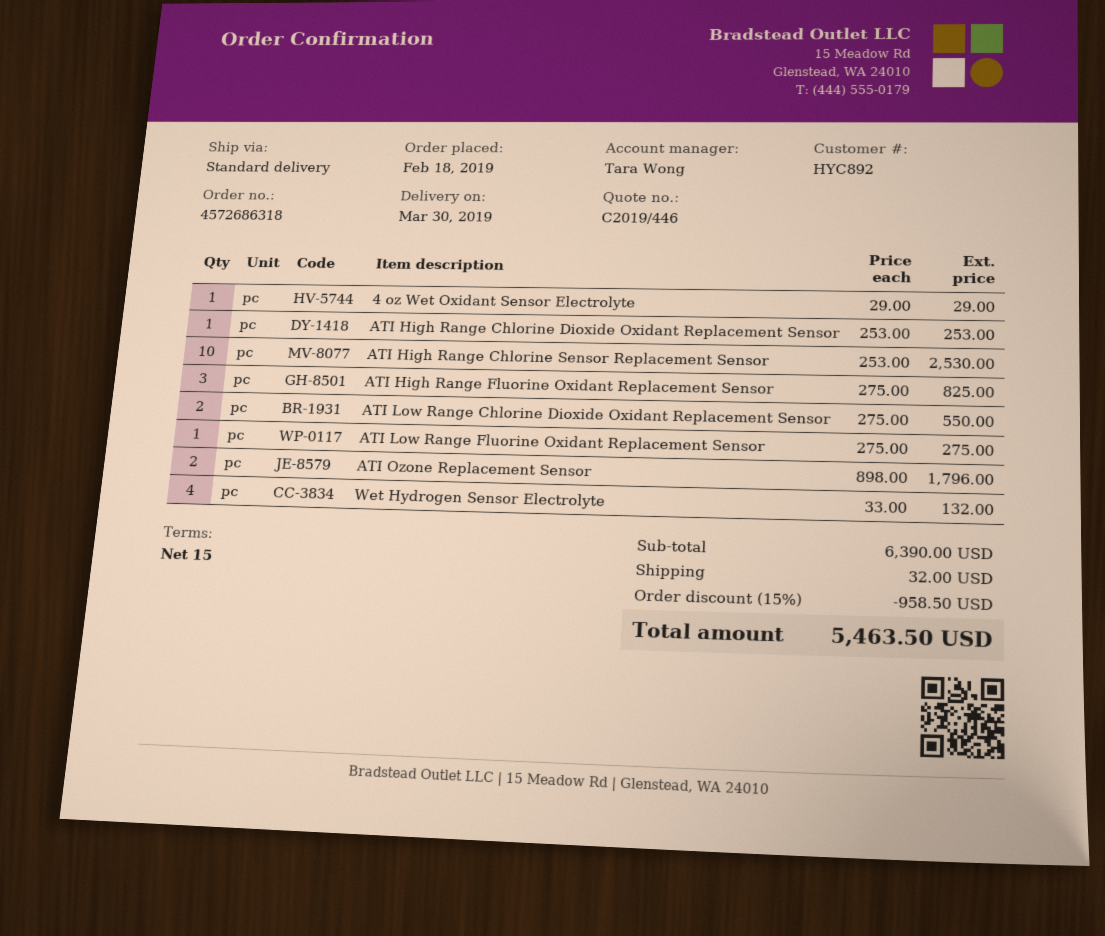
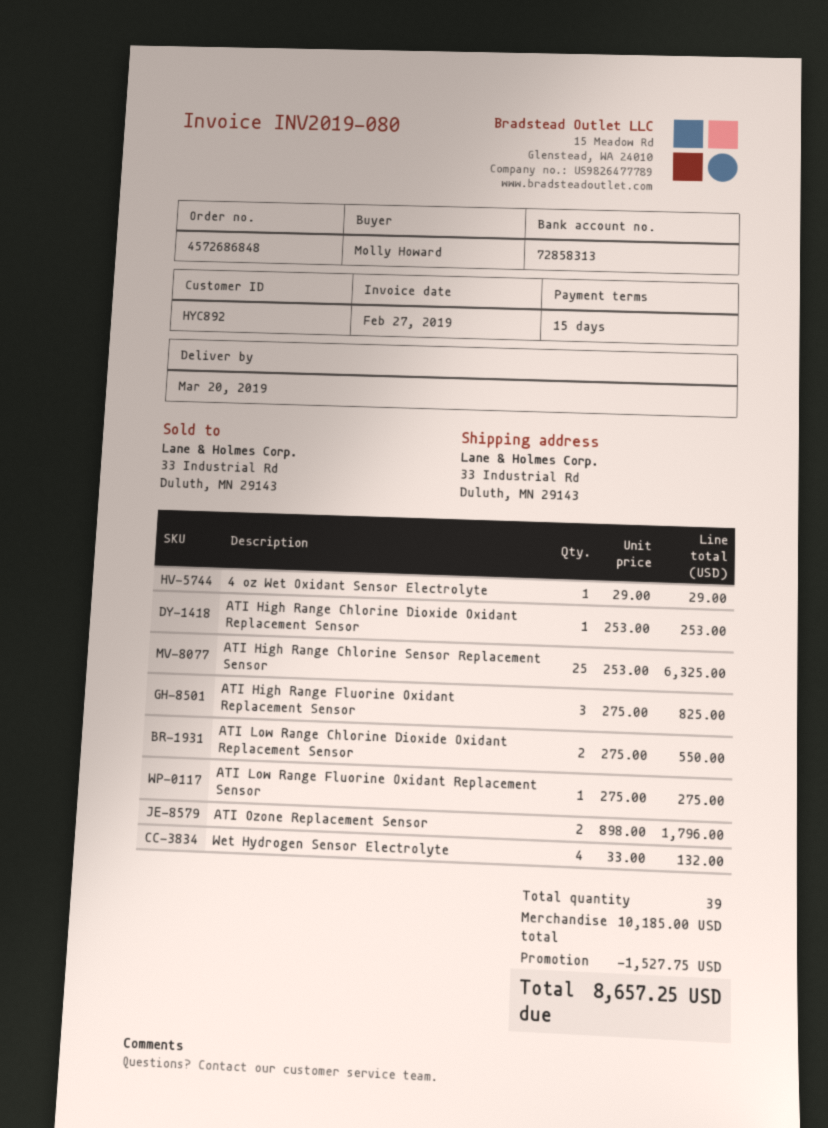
order number: 4572686318 -> 4572686848
delivery date: 2019-03-30 -> 2019-03-20
ATI High Range Chlorine Sensor Replacement Sensor: 10 x 253.00 = 2530.00 -> 25 x 253.00 = 6325.00
subtotal: 6390.00 -> 10185.00
discount: 958.50 -> 1527.75
shipping: 32.00 -> none
total: 5463.50 -> 8657.25

